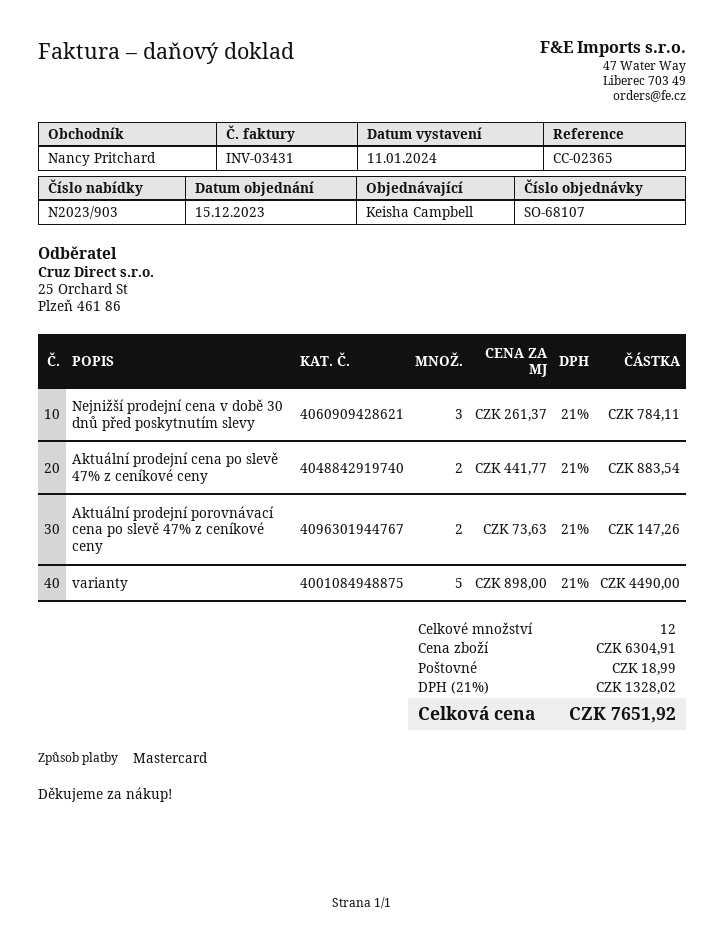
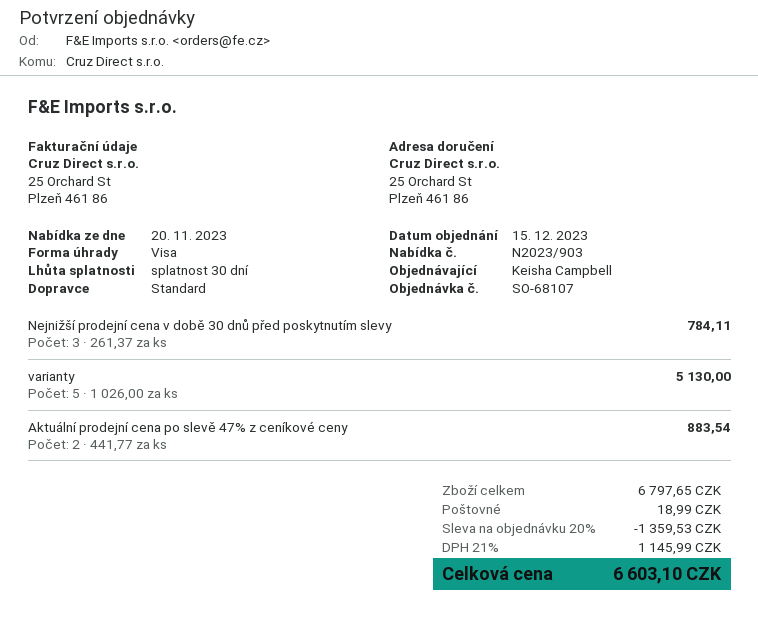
payment method: Mastercard -> Visa
Aktuální prodejní porovnávací cena po slevě 47% z ceníkové ceny: 2 x 73.63 = 147.26 -> none
varianty: 5 x 898.00 = 4490.00 -> 5 x 1026.00 = 5130.00
subtotal: 6304.91 -> 6797.65
discount: none -> 20% = 1359.53
tax: 21% = 1328.02 -> 21% = 1145.99
total: 7651.92 -> 6603.10

